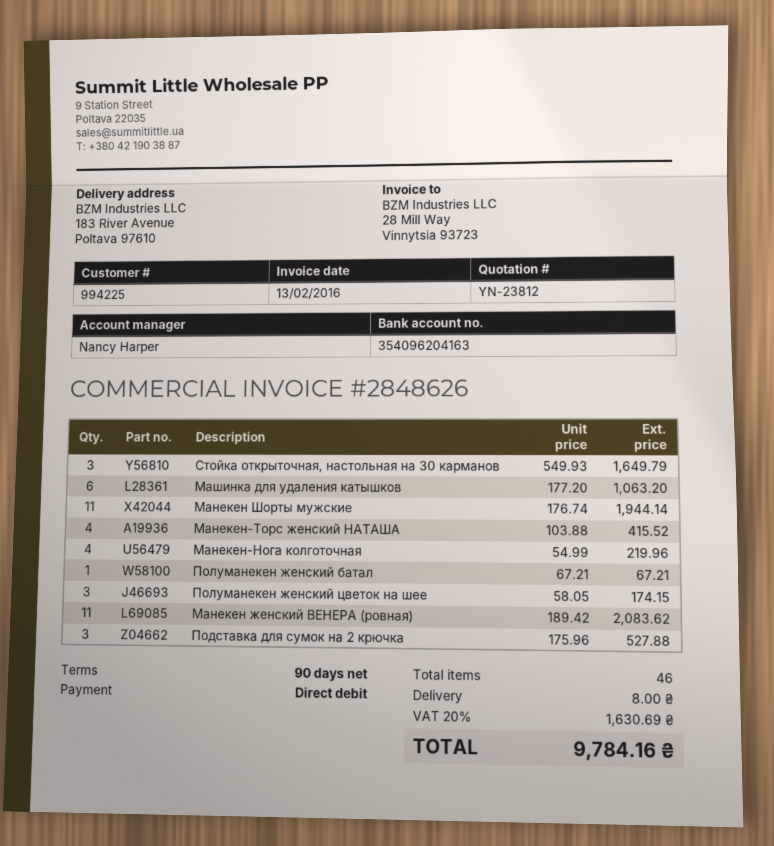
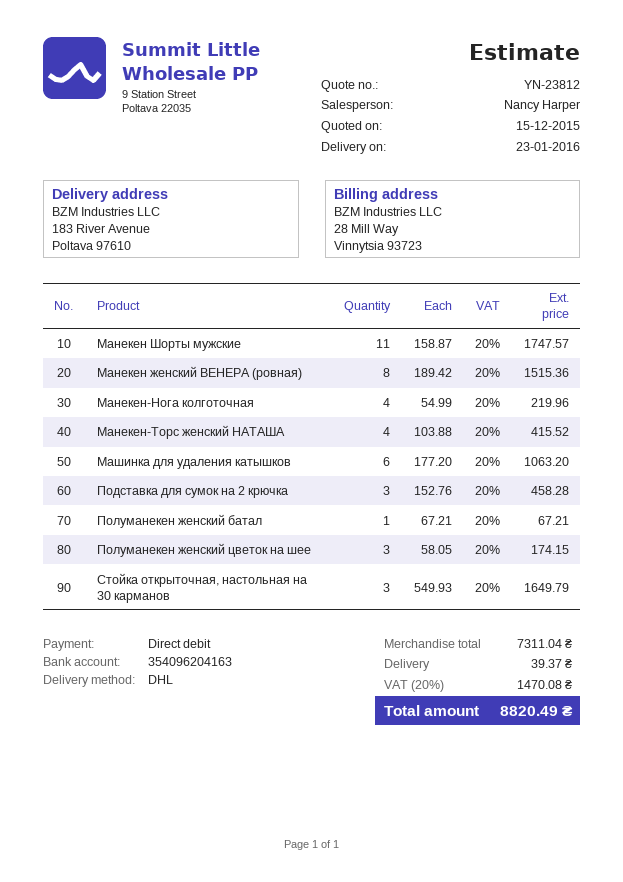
Манекен Шорты мужские: 11 x 176.74 = 1944.14 -> 11 x 158.87 = 1747.57
Манекен женский ВЕНЕРА (ровная): 11 x 189.42 = 2083.62 -> 8 x 189.42 = 1515.36
Подставка для сумок на 2 крючка: 3 x 175.96 = 527.88 -> 3 x 152.76 = 458.28
shipping: 8.00 -> 39.37
tax: 20% = 1630.69 -> 20% = 1470.08
total: 9784.16 -> 8820.49

